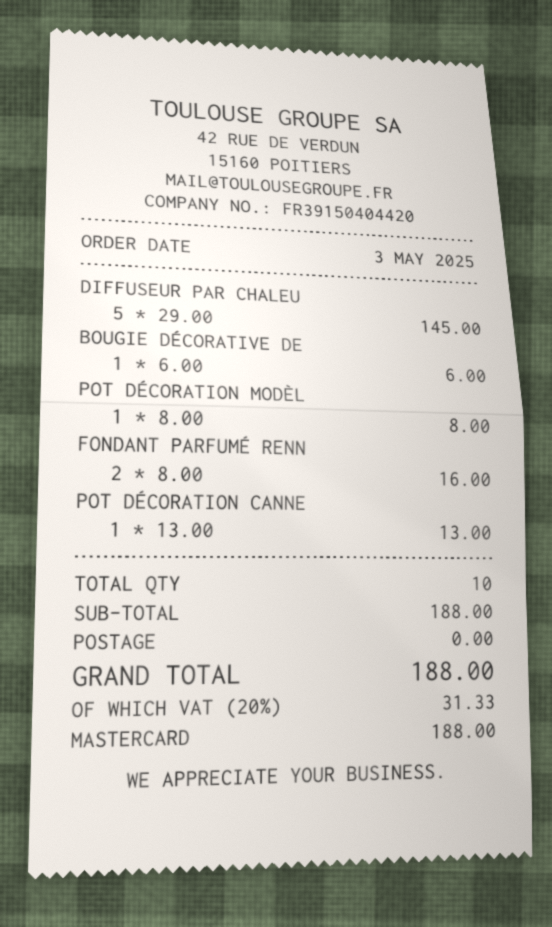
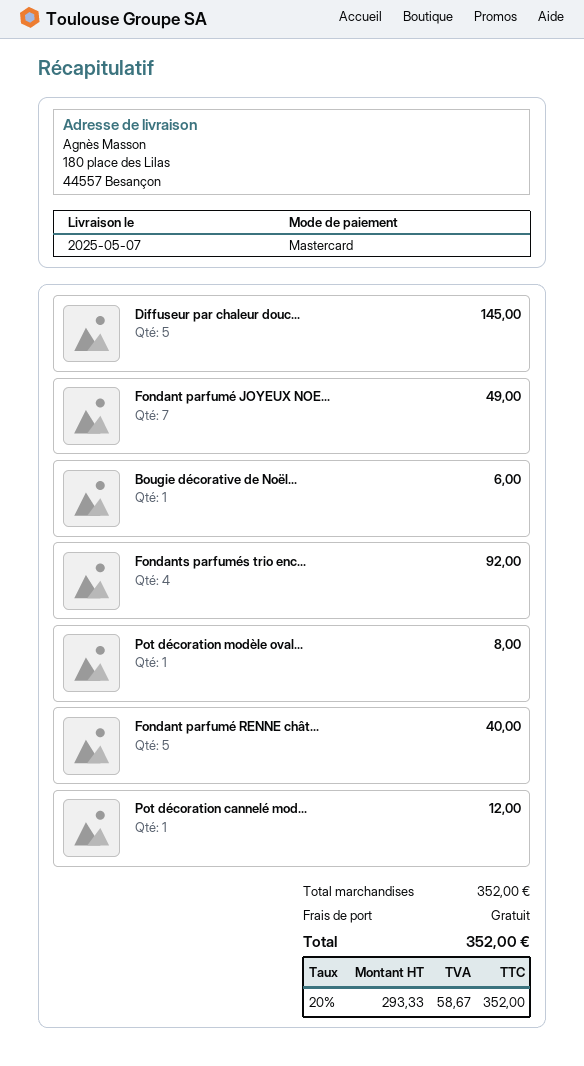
FONDANT PARFUMÉ RENN: 2 for 16.00 -> 5 for 40.00
POT DÉCORATION CANNE: 1 for 13.00 -> 1 for 12.00
Fondant parfumé JOYEUX NOE...: none -> 7 for 49.00
Fondants parfumés trio enc...: none -> 4 for 92.00
subtotal: 188.00 -> 352.00
tax: 20% = 31.33 -> 20% = 58.67
total: 188.00 -> 352.00

